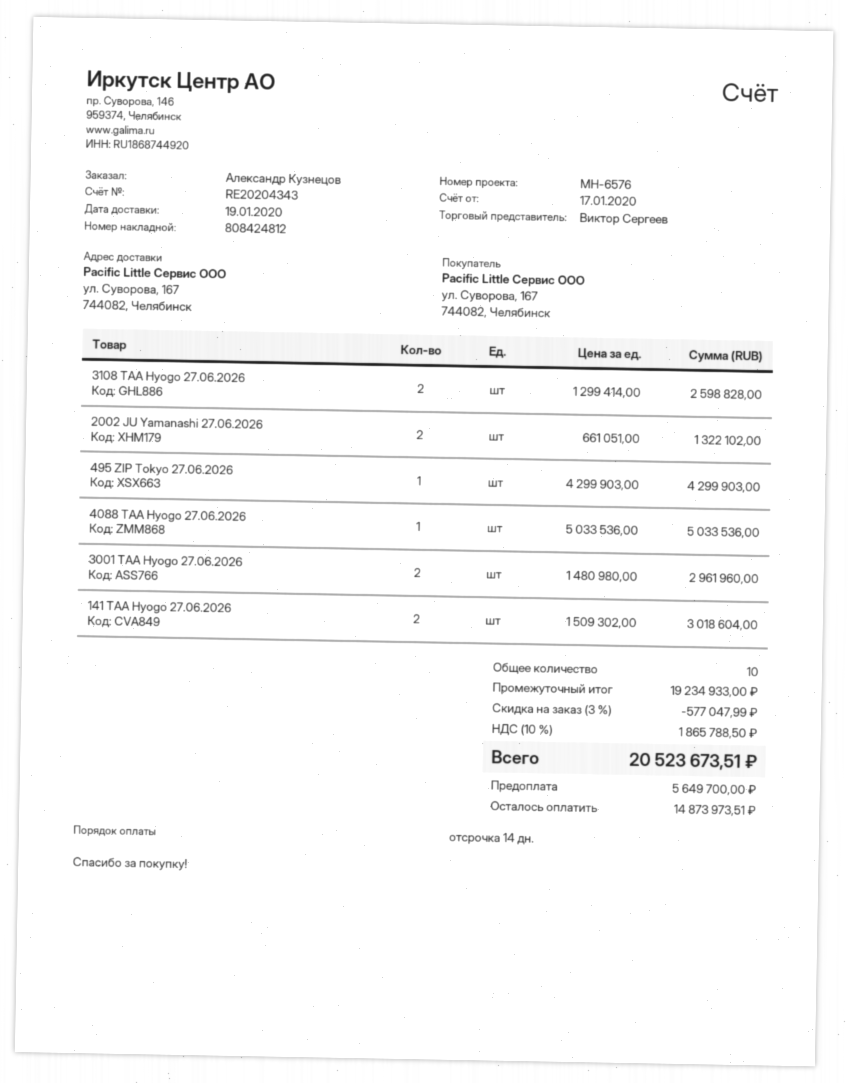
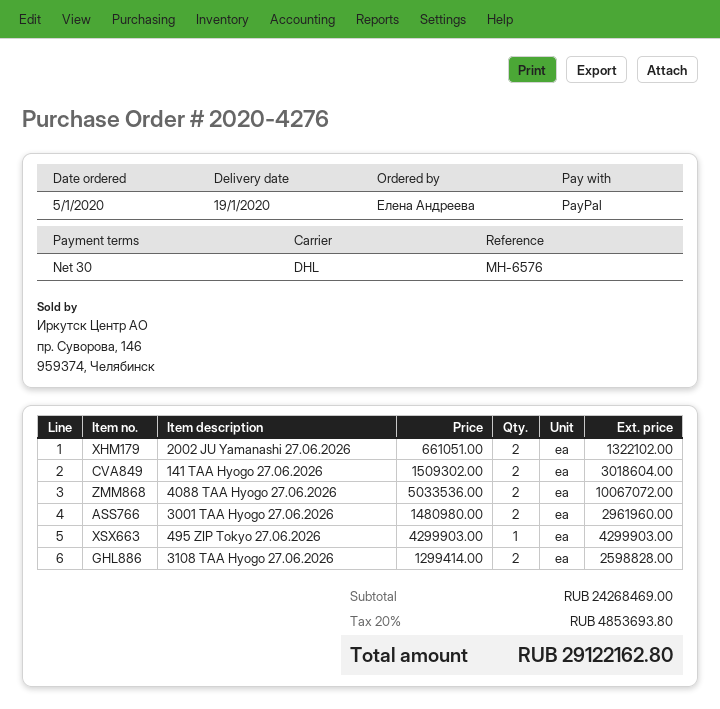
payment terms: 14 days -> 30 days
ordered by: Александр Кузнецов -> Елена Андреева
4088 TAA Hyogo 27.06.2026: 1 x 5033536.00 = 5033536.00 -> 2 x 5033536.00 = 10067072.00
subtotal: 19234933.00 -> 24268469.00
discount: 3% = 577047.99 -> none
tax: 10% = 1865788.50 -> 20% = 4853693.80
total: 20523673.51 -> 29122162.80

